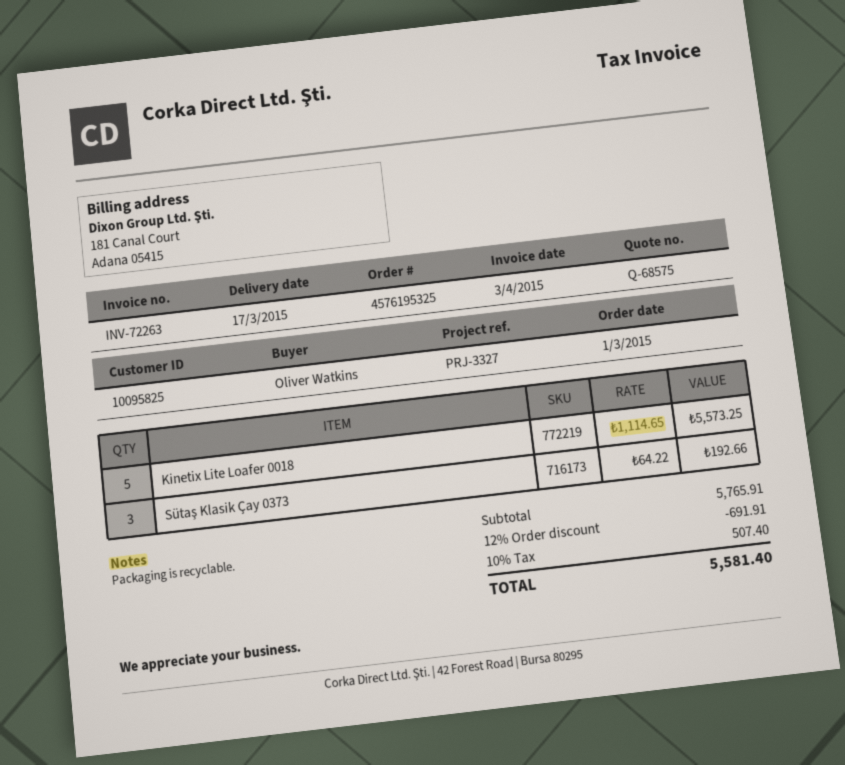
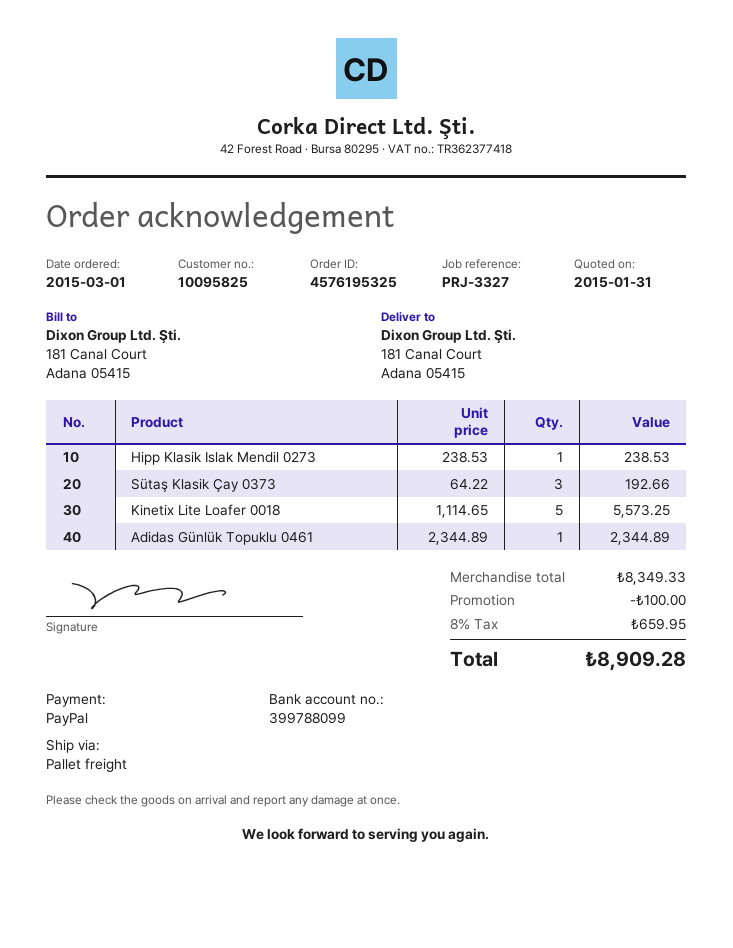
Hipp Klasik Islak Mendil 0273: none -> 1 x 238.53 = 238.53
Adidas Günlük Topuklu 0461: none -> 1 x 2344.89 = 2344.89
subtotal: 5765.91 -> 8349.33
discount: 691.91 -> 100.00
tax: 10% = 507.40 -> 8% = 659.95
total: 5581.40 -> 8909.28

